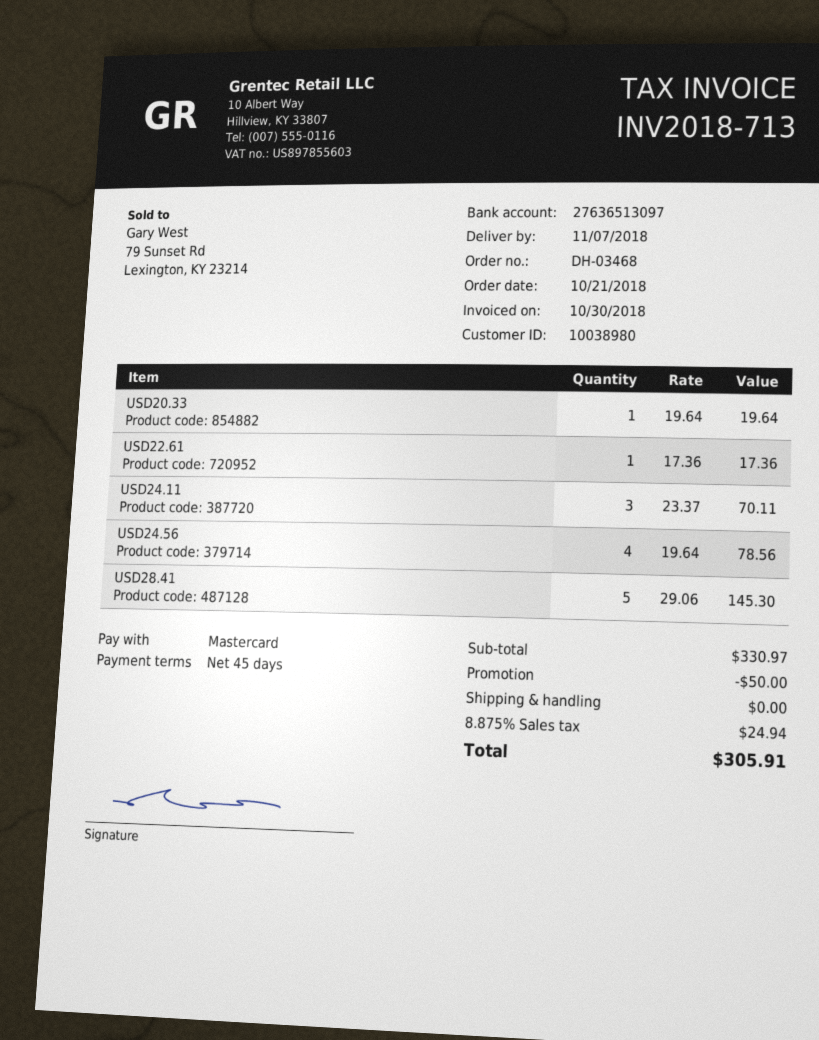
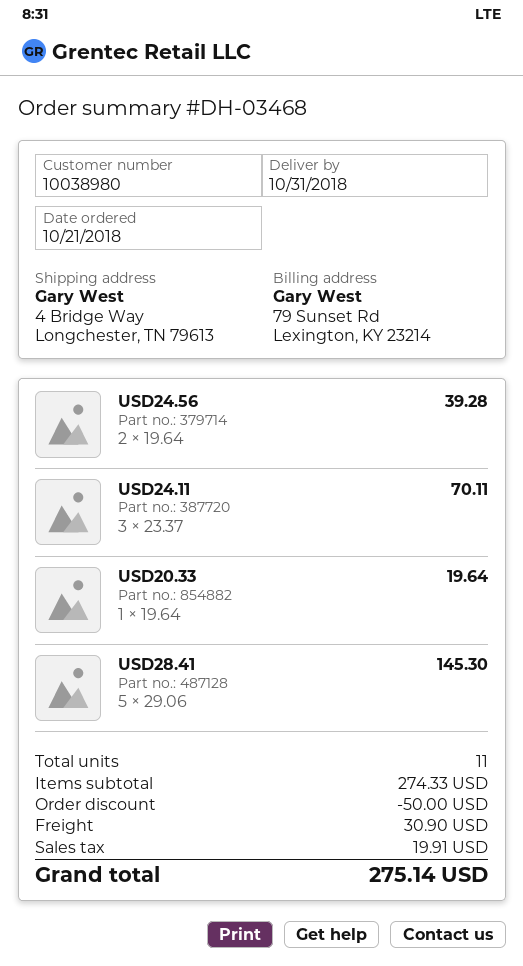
delivery date: 2018-11-07 -> 2018-10-31
USD22.61: 1 x 17.36 = 17.36 -> none
USD24.56: 4 x 19.64 = 78.56 -> 2 x 19.64 = 39.28
subtotal: 330.97 -> 274.33
shipping: 0.00 -> 30.90
tax: 24.94 -> 19.91
total: 305.91 -> 275.14

